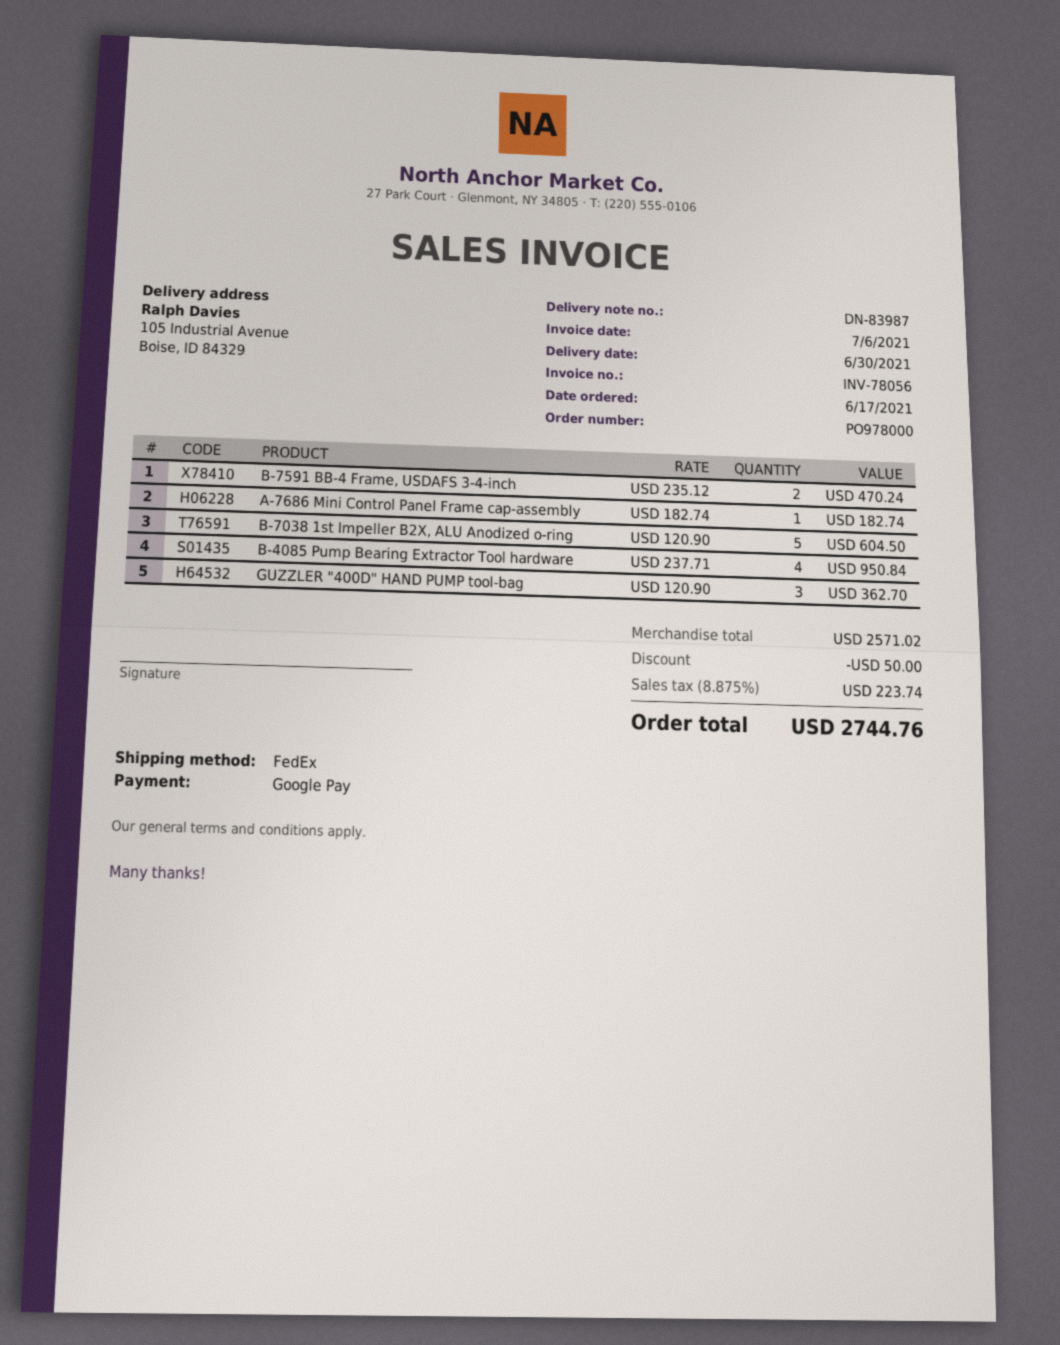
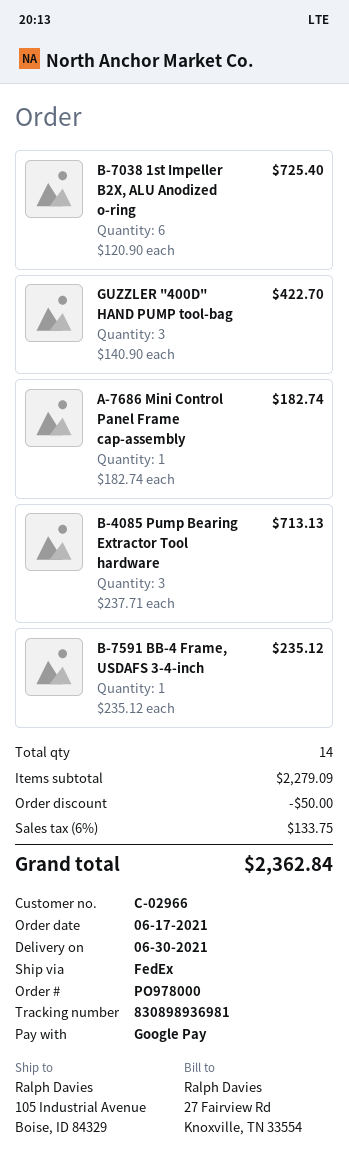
B-7591 BB-4 Frame, USDAFS 3-4-inch: 2 x 235.12 = 470.24 -> 1 x 235.12 = 235.12
B-7038 1st Impeller B2X, ALU Anodized o-ring: 5 x 120.90 = 604.50 -> 6 x 120.90 = 725.40
B-4085 Pump Bearing Extractor Tool hardware: 4 x 237.71 = 950.84 -> 3 x 237.71 = 713.13
GUZZLER "400D" HAND PUMP tool-bag: 3 x 120.90 = 362.70 -> 3 x 140.90 = 422.70
subtotal: 2571.02 -> 2279.09
tax: 8.875% = 223.74 -> 6% = 133.75
total: 2744.76 -> 2362.84

